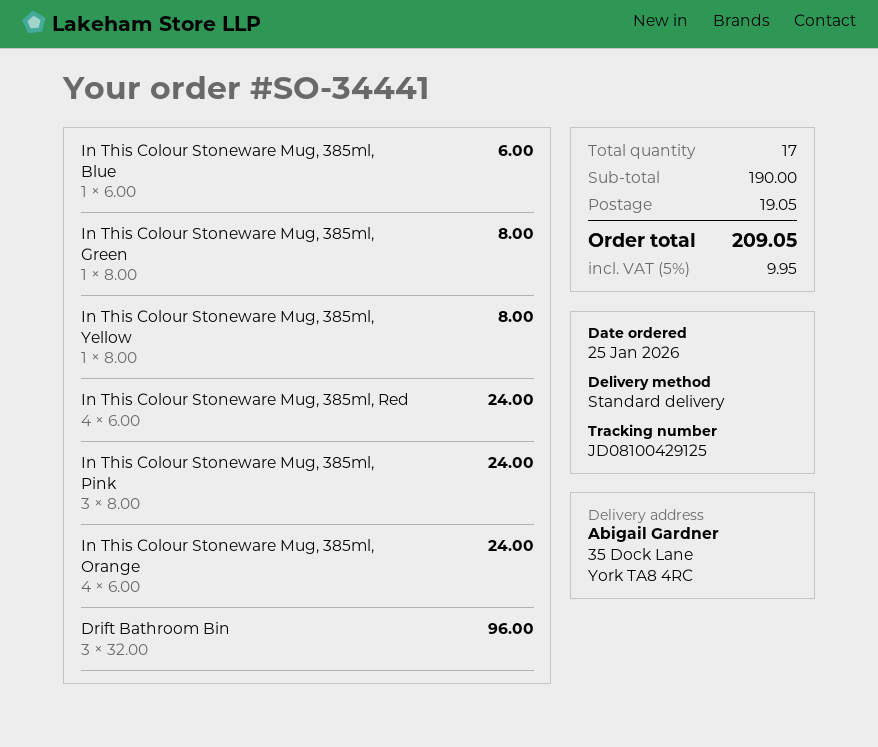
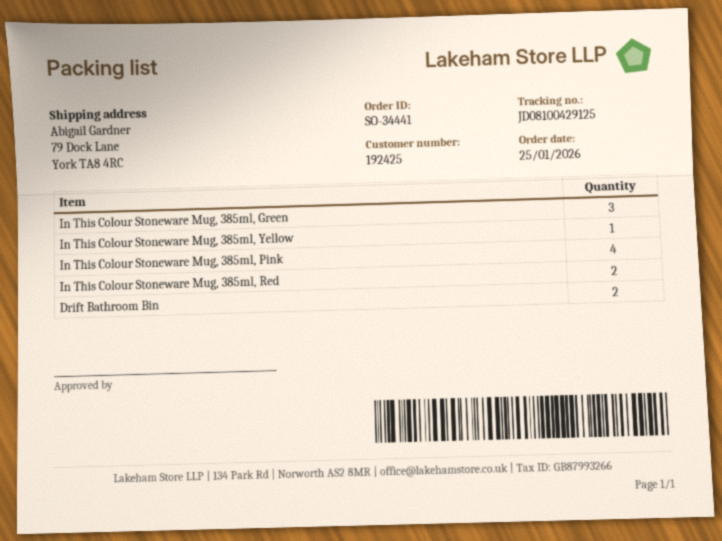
ship to: 35 Dock Lane, York TA8 4RC -> 79 Dock Lane, York TA8 4RC
In This Colour Stoneware Mug, 385ml, Blue: 1 -> none
In This Colour Stoneware Mug, 385ml, Green: 1 -> 3
In This Colour Stoneware Mug, 385ml, Red: 4 -> 2
In This Colour Stoneware Mug, 385ml, Pink: 3 -> 4
In This Colour Stoneware Mug, 385ml, Orange: 4 -> none
Drift Bathroom Bin: 3 -> 2

